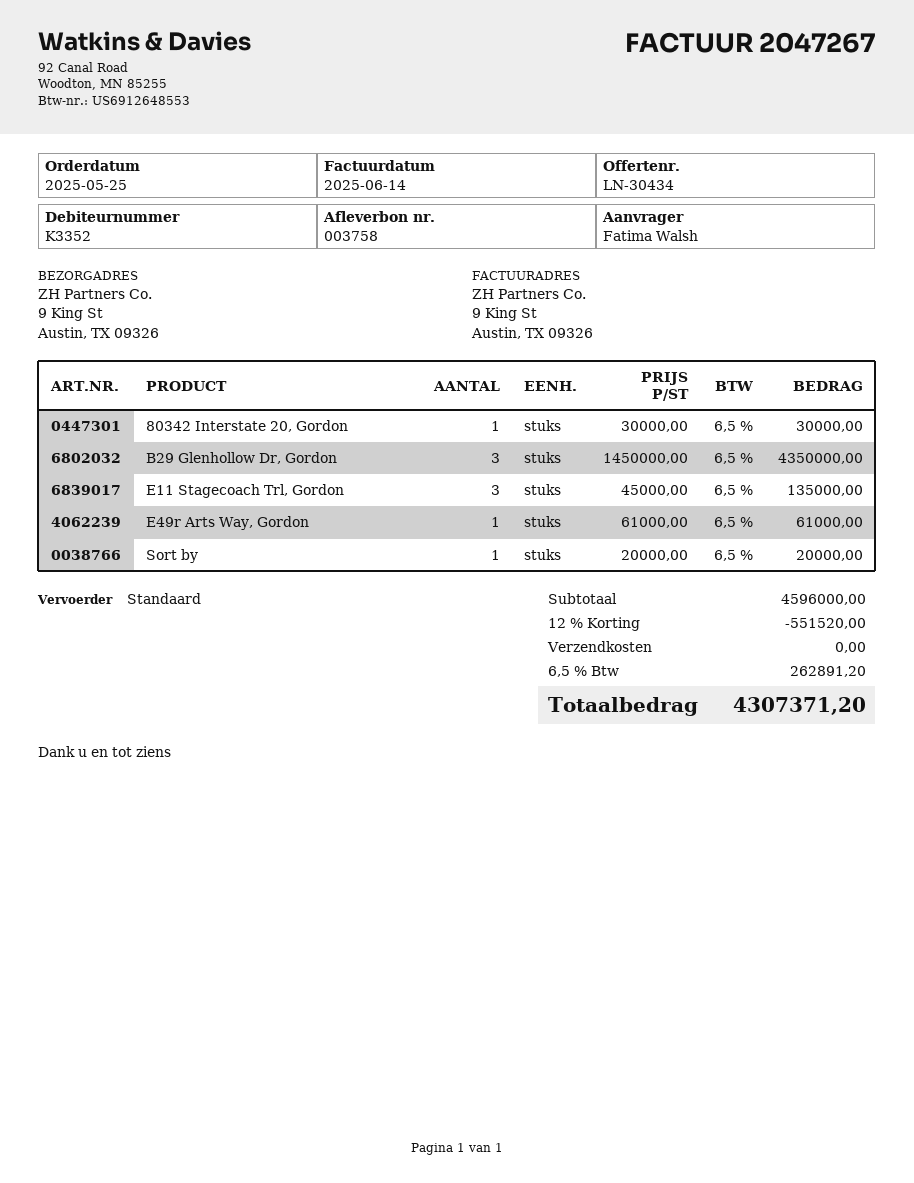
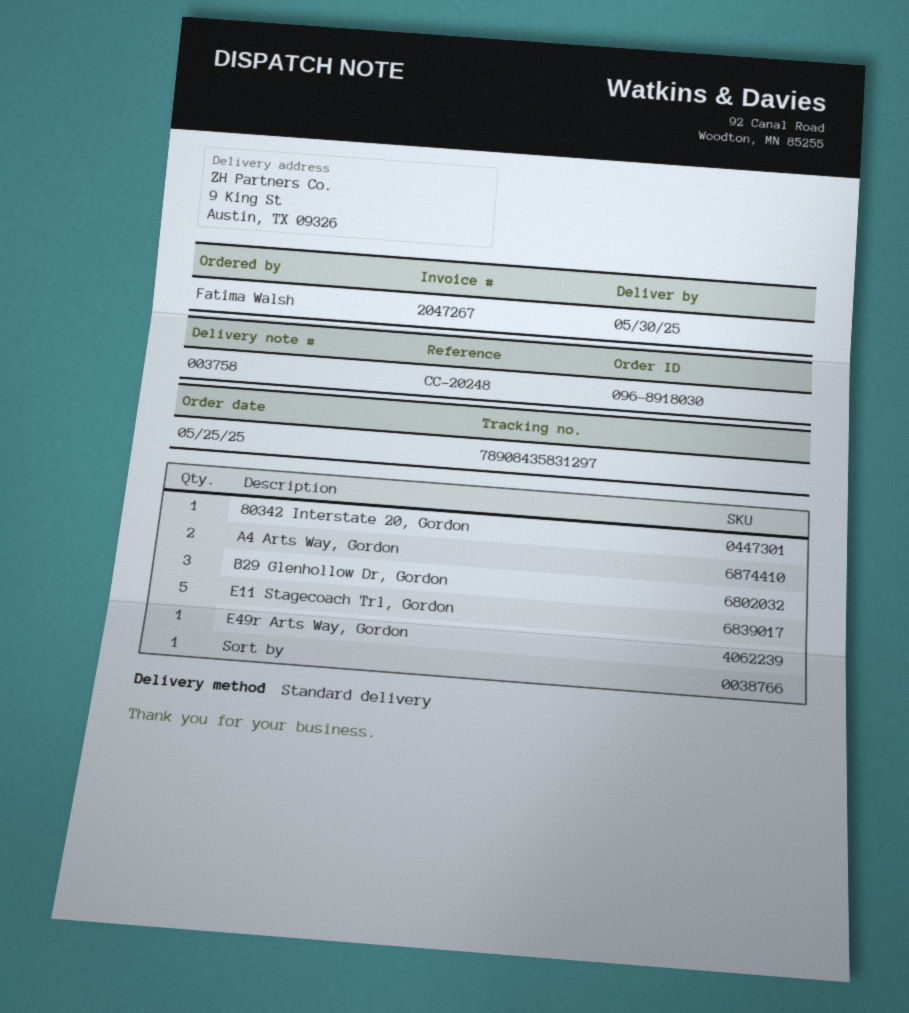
E11 Stagecoach Trl, Gordon: 3 -> 5
A4 Arts Way, Gordon: none -> 2

